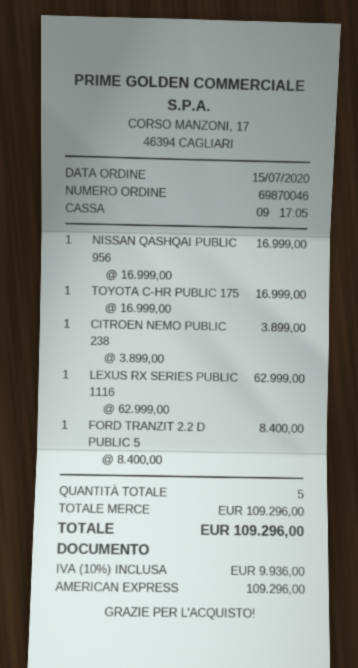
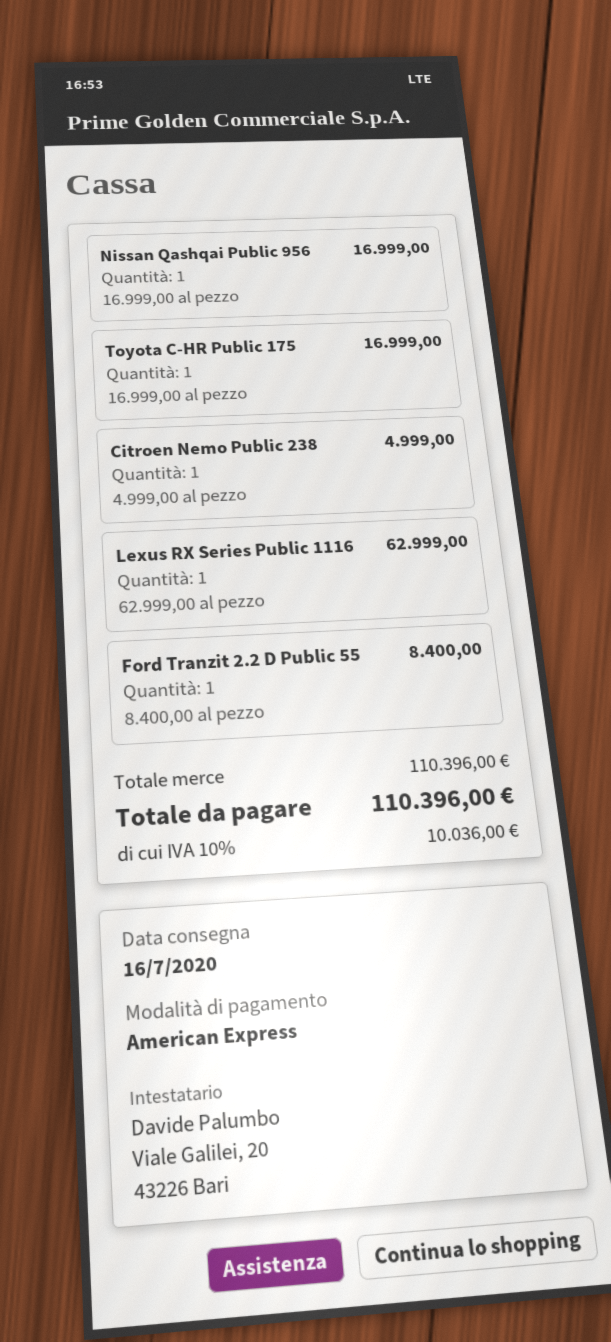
CITROEN NEMO PUBLIC 238: 1 x 3899.00 = 3899.00 -> 1 x 4999.00 = 4999.00
subtotal: 109296.00 -> 110396.00
tax: 10% = 9936.00 -> 10% = 10036.00
total: 109296.00 -> 110396.00

